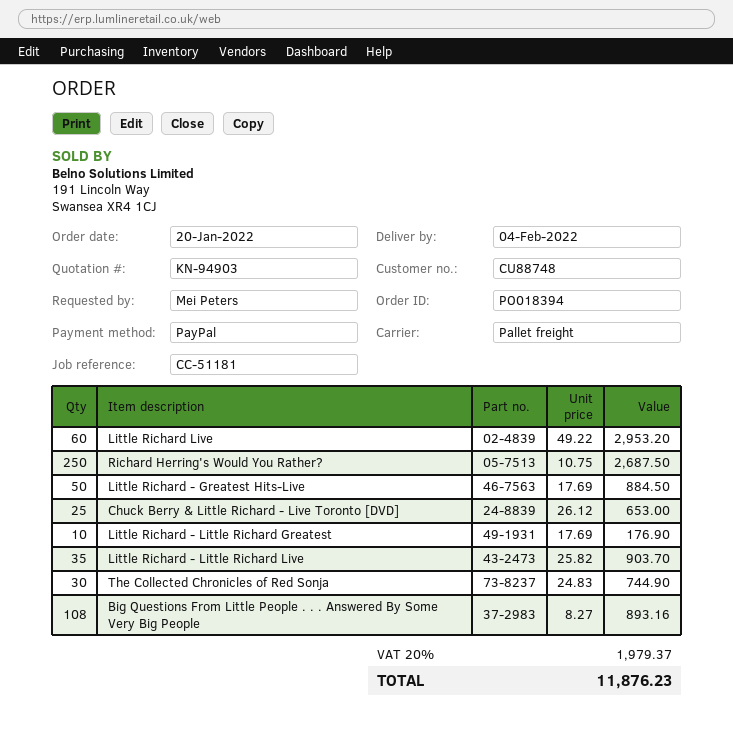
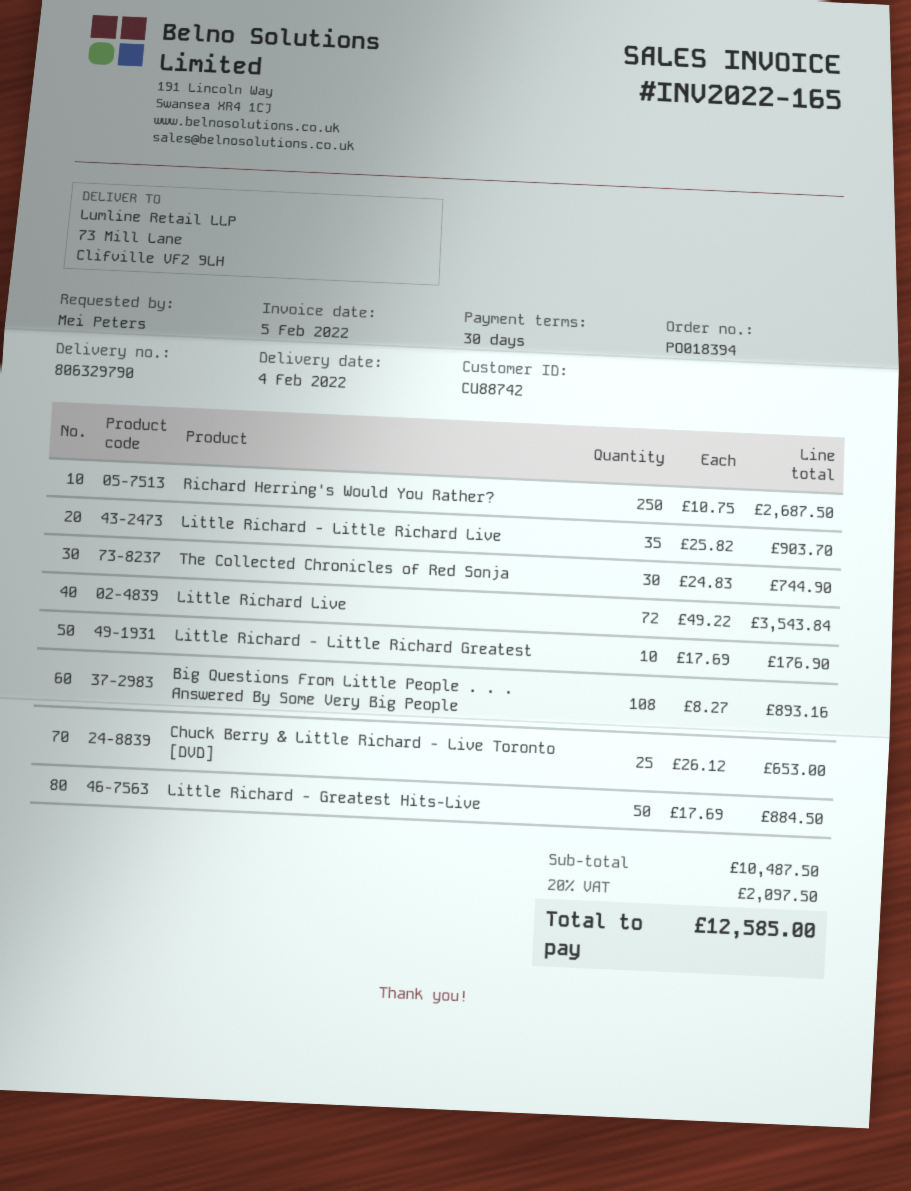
customer number: CU88748 -> CU88742
Little Richard Live: 60 x 49.22 = 2953.20 -> 72 x 49.22 = 3543.84
tax: 20% = 1979.37 -> 20% = 2097.50
total: 11876.23 -> 12585.00

